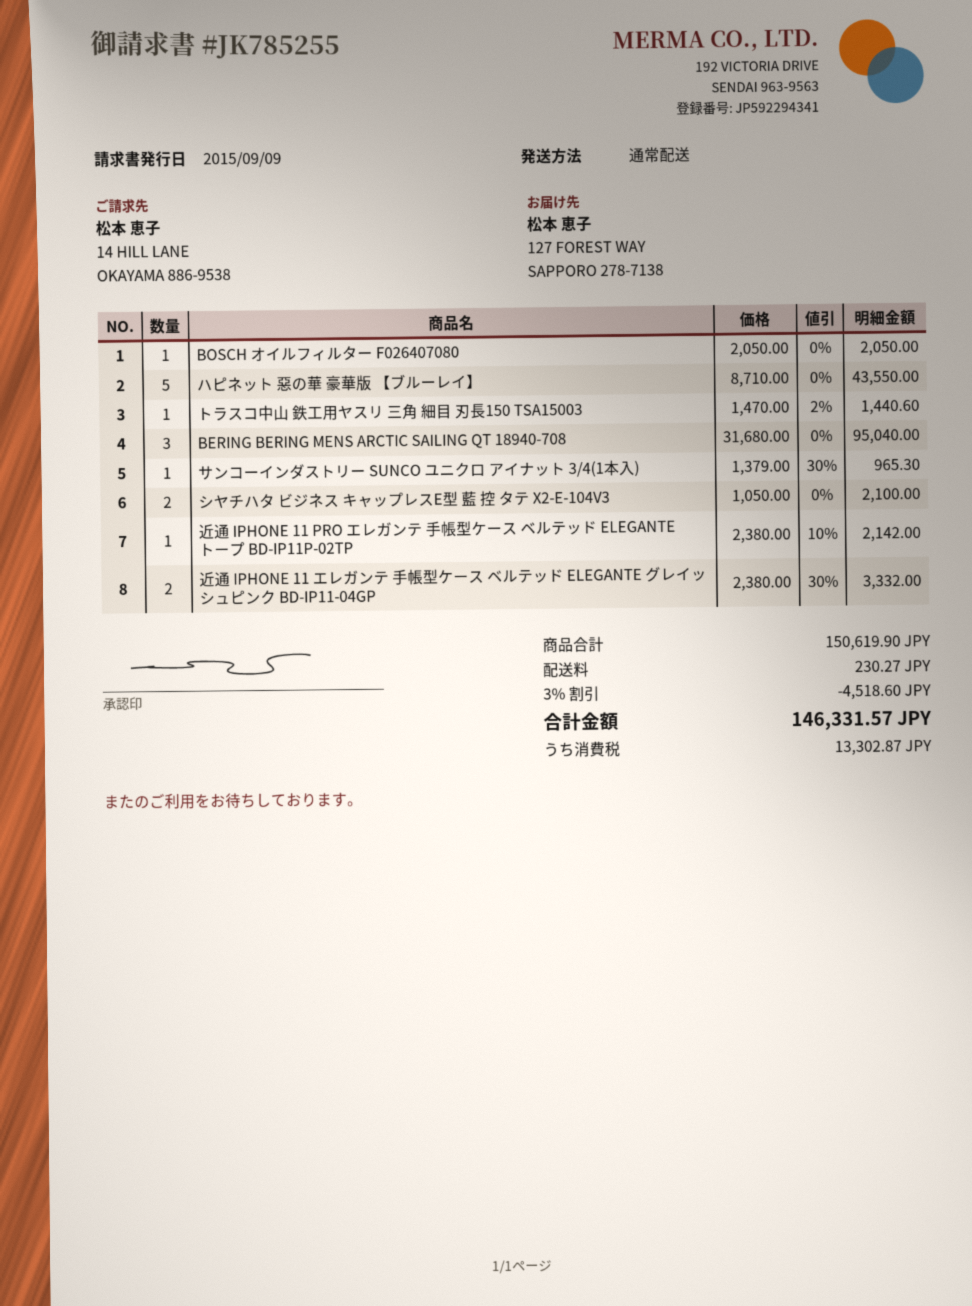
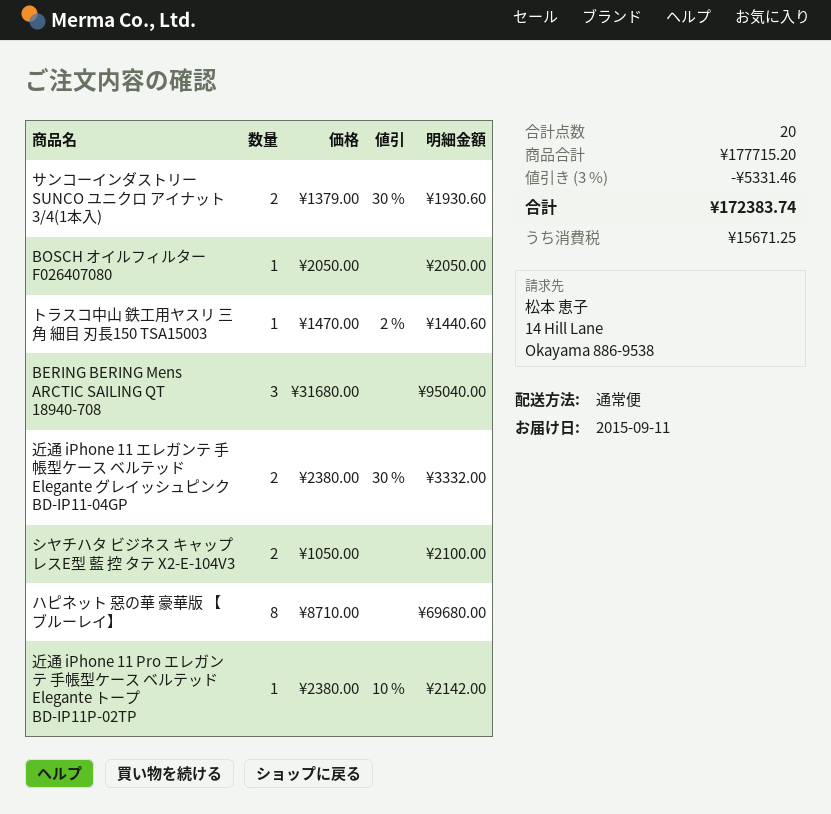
ハピネット 惡の華 豪華版 【ブルーレイ】: 5 x 8710.00 = 43550.00 -> 8 x 8710.00 = 69680.00
サンコーインダストリー SUNCO ユニクロ アイナット 3/4(1本入): 1 x 1379.00 - 30% = 965.30 -> 2 x 1379.00 - 30% = 1930.60
subtotal: 150619.90 -> 177715.20
discount: 3% = 4518.60 -> 3% = 5331.46
shipping: 230.27 -> none
tax: 13302.87 -> 15671.25
total: 146331.57 -> 172383.74

